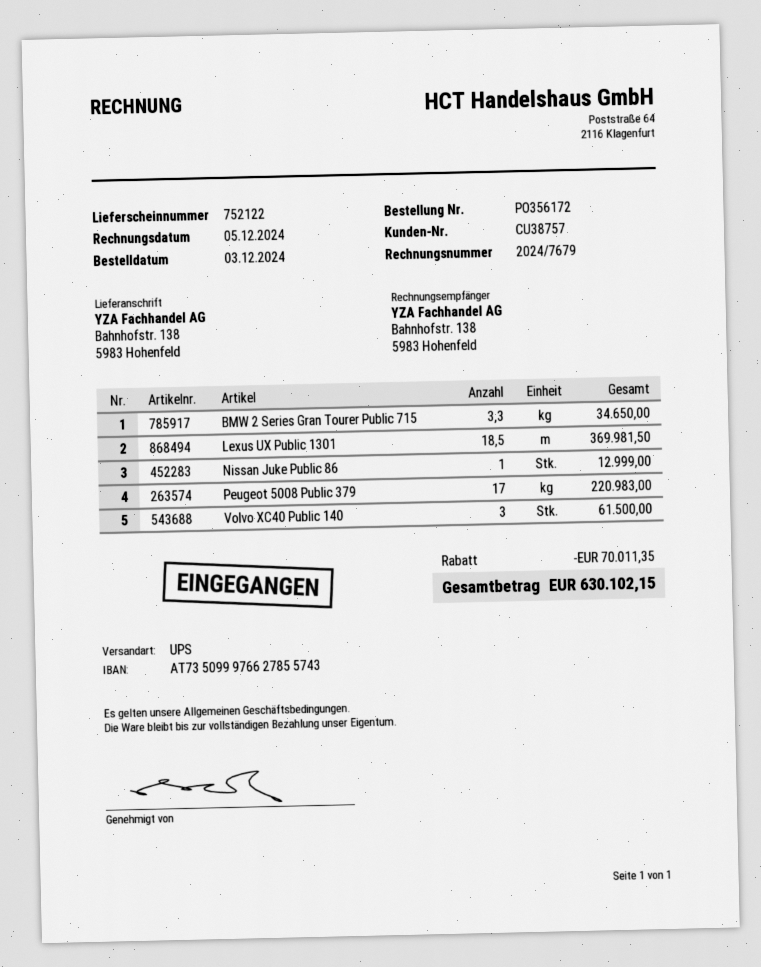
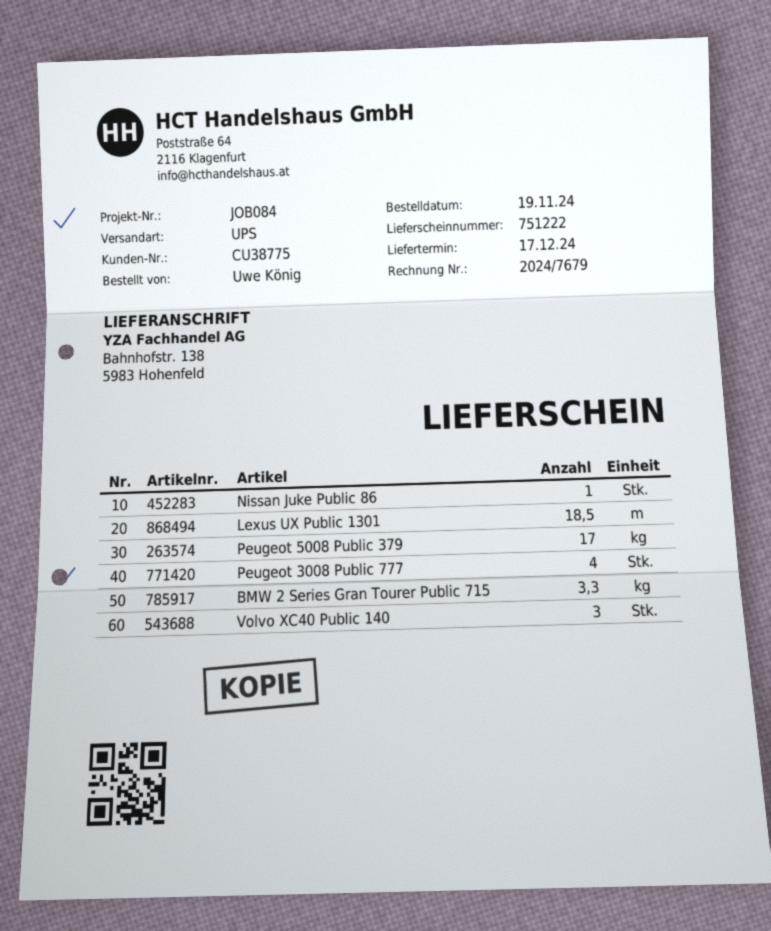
order date: 2024-12-03 -> 2024-11-19
delivery note number: 752122 -> 751222
customer number: CU38757 -> CU38775
Peugeot 3008 Public 777: none -> 4

